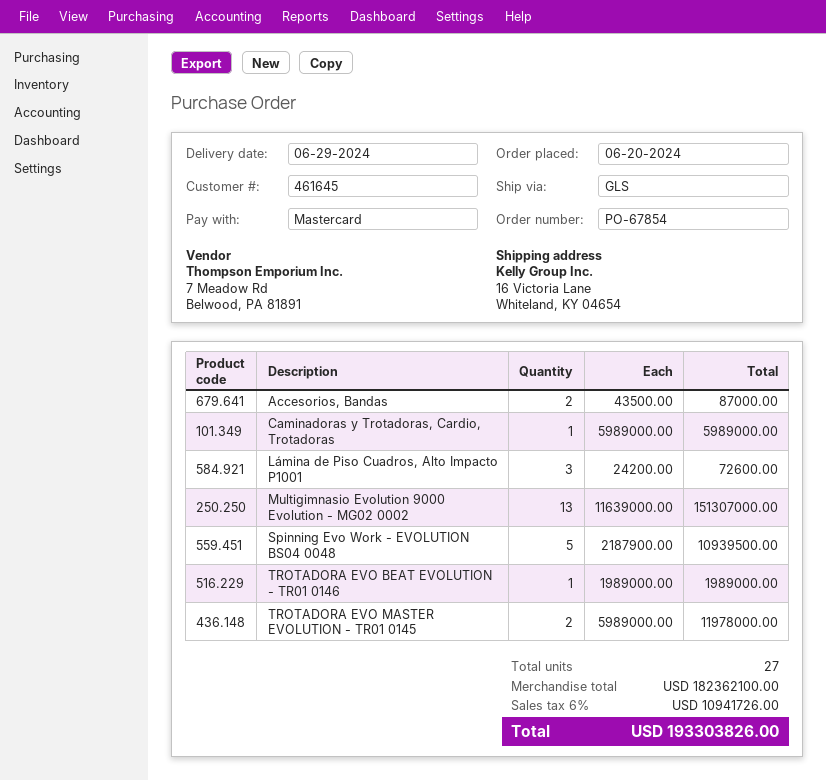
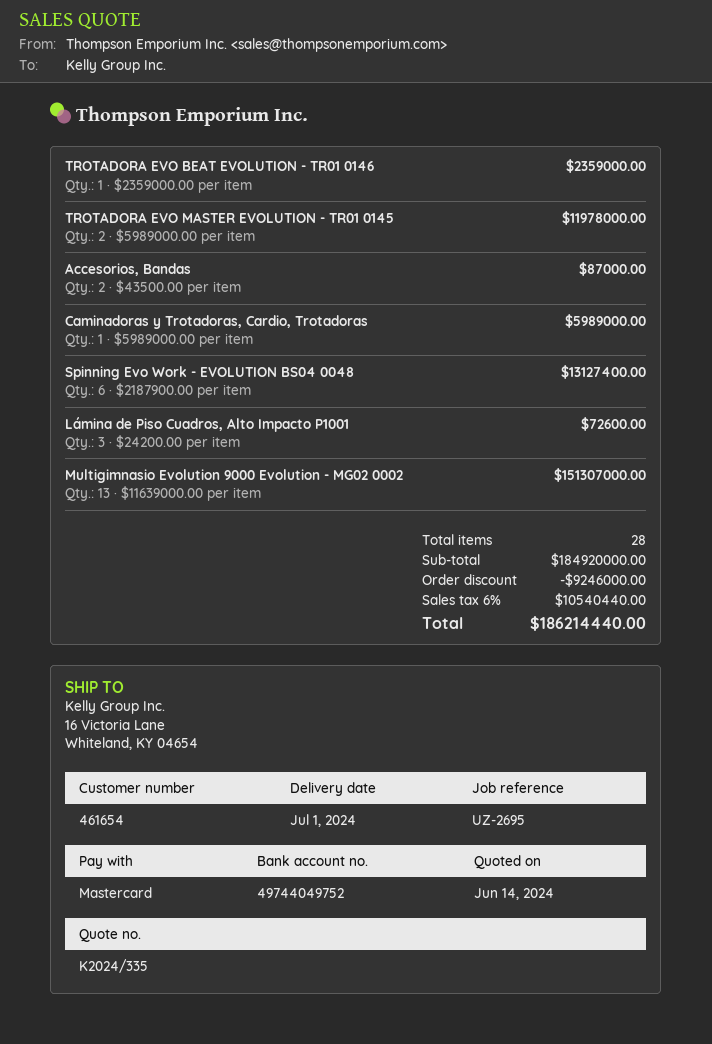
delivery date: 2024-06-29 -> 2024-07-01
customer number: 461645 -> 461654
Spinning Evo Work - EVOLUTION BS04 0048: 5 x 2187900.00 = 10939500.00 -> 6 x 2187900.00 = 13127400.00
TROTADORA EVO BEAT EVOLUTION - TR01 0146: 1 x 1989000.00 = 1989000.00 -> 1 x 2359000.00 = 2359000.00
total quantity: 27 -> 28
subtotal: 182362100.00 -> 184920000.00
discount: none -> 9246000.00
tax: 6% = 10941726.00 -> 6% = 10540440.00
total: 193303826.00 -> 186214440.00

